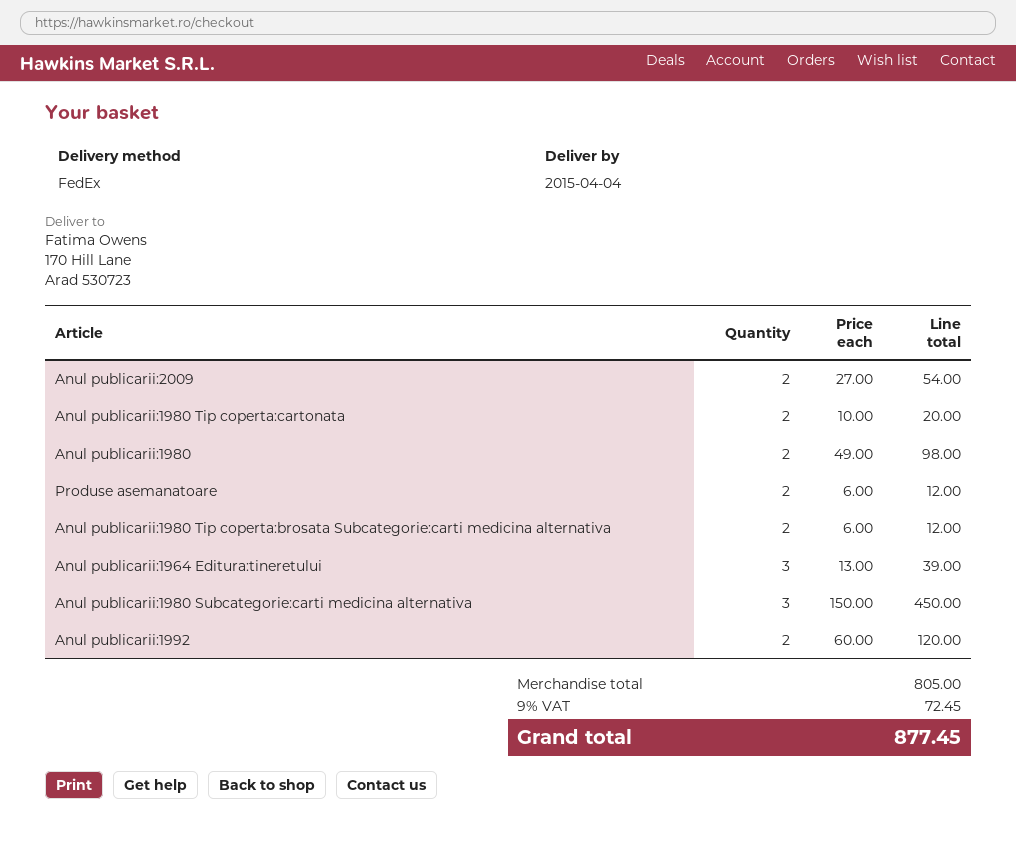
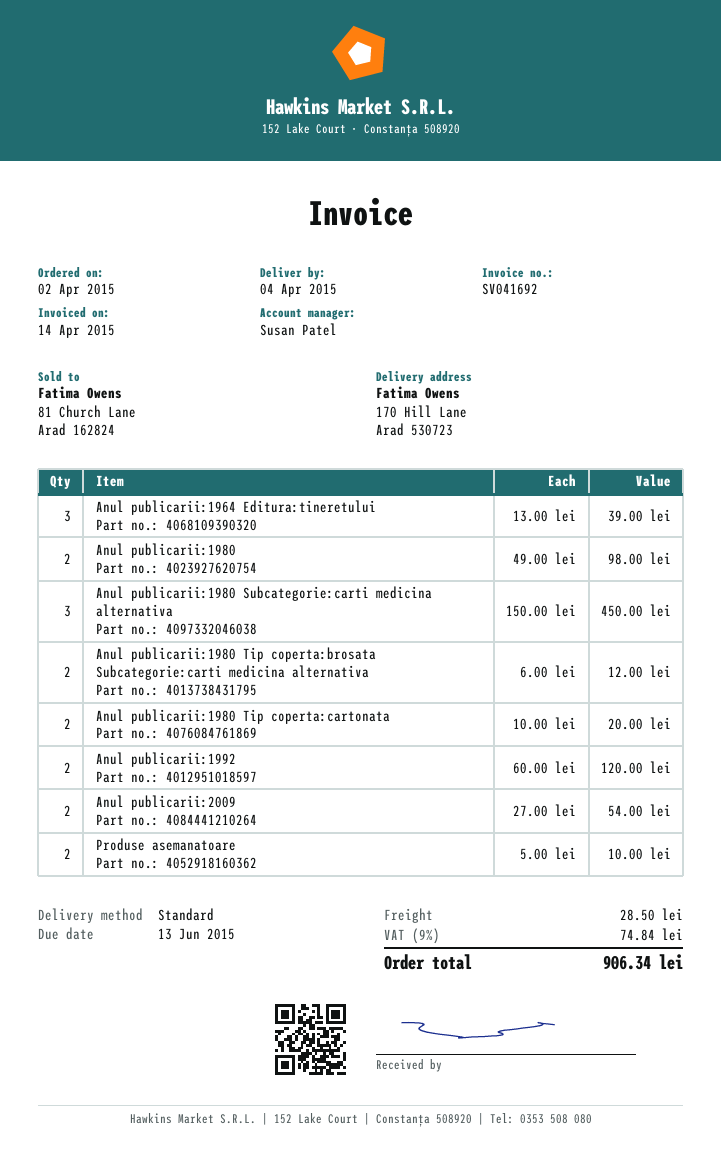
shipping method: FedEx -> standard
Produse asemanatoare: 2 x 6.00 = 12.00 -> 2 x 5.00 = 10.00
shipping: none -> 28.50
tax: 9% = 72.45 -> 9% = 74.84
total: 877.45 -> 906.34

